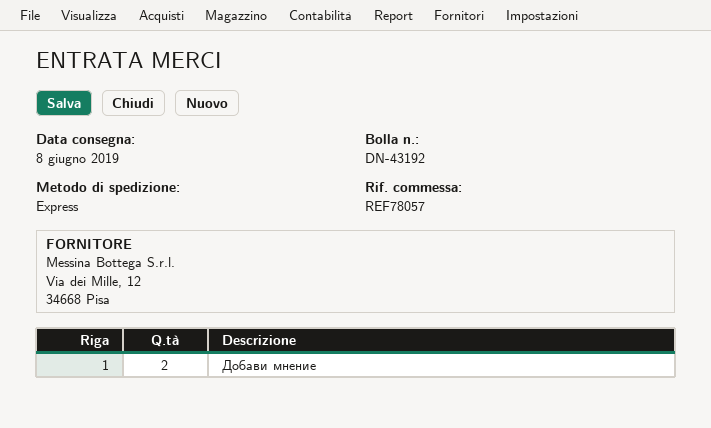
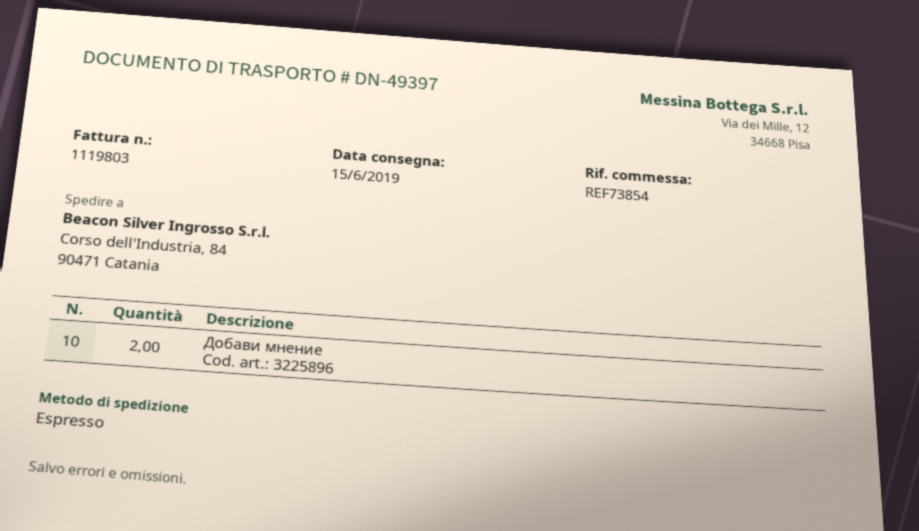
delivery note number: DN-43192 -> DN-49397
delivery date: 2019-06-08 -> 2019-06-15
reference: REF78057 -> REF73854

